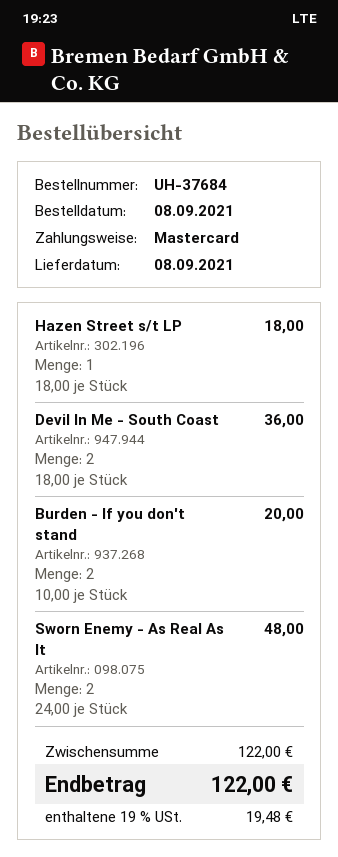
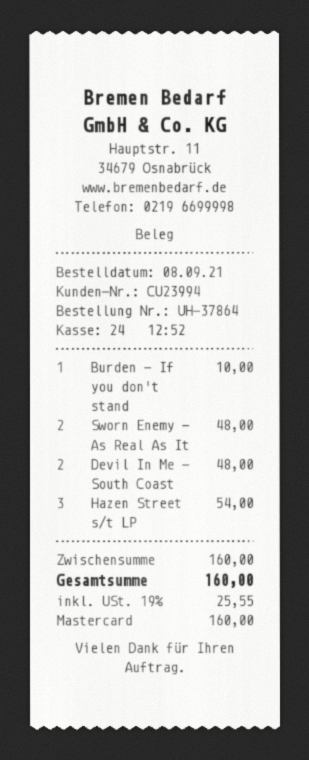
order number: UH-37684 -> UH-37864
Hazen Street s/t LP: 1 for 18.00 -> 3 for 54.00
Devil In Me - South Coast: 2 for 36.00 -> 2 for 48.00
Burden - If you don't stand: 2 for 20.00 -> 1 for 10.00
subtotal: 122.00 -> 160.00
tax: 19% = 19.48 -> 19% = 25.55
total: 122.00 -> 160.00

